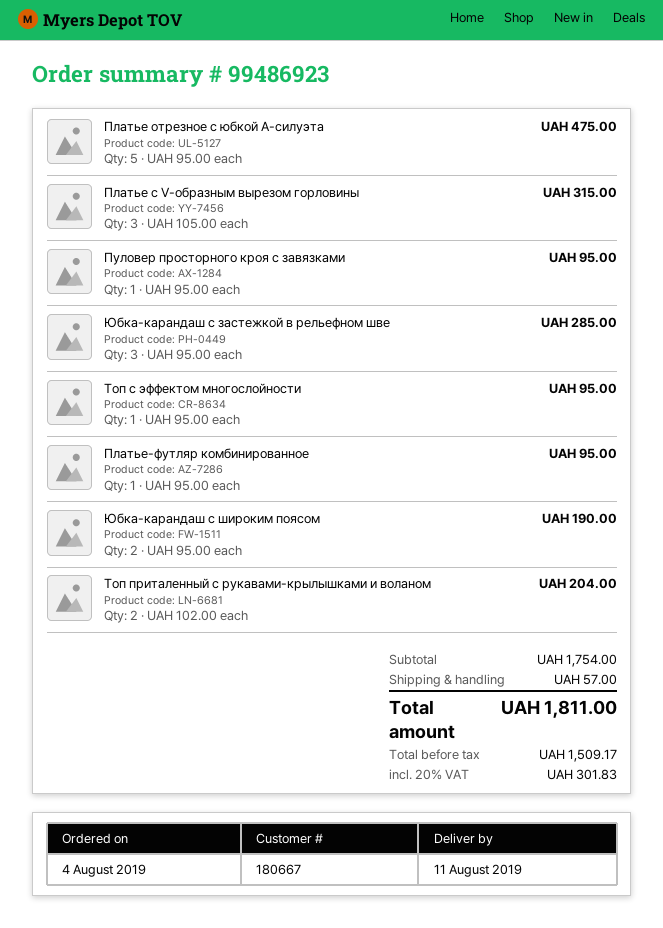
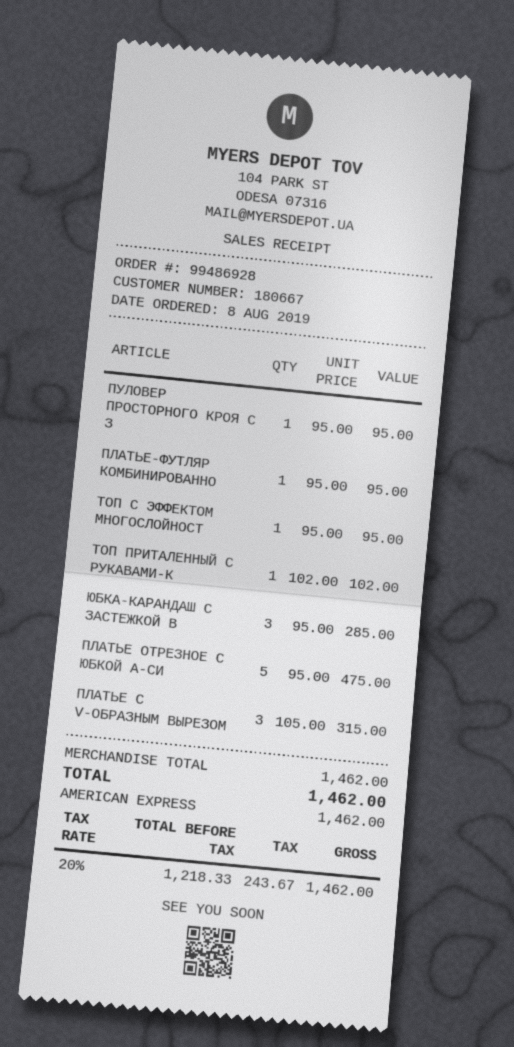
order number: 99486923 -> 99486928
order date: 2019-08-04 -> 2019-08-08
Юбка-карандаш с широким поясом: 2 x 95.00 = 190.00 -> none
Топ приталенный с рукавами-крылышками и воланом: 2 x 102.00 = 204.00 -> 1 x 102.00 = 102.00
subtotal: 1754.00 -> 1462.00
shipping: 57.00 -> none
net: 1509.17 -> 1218.33
tax: 20% = 301.83 -> 20% = 243.67
total: 1811.00 -> 1462.00

